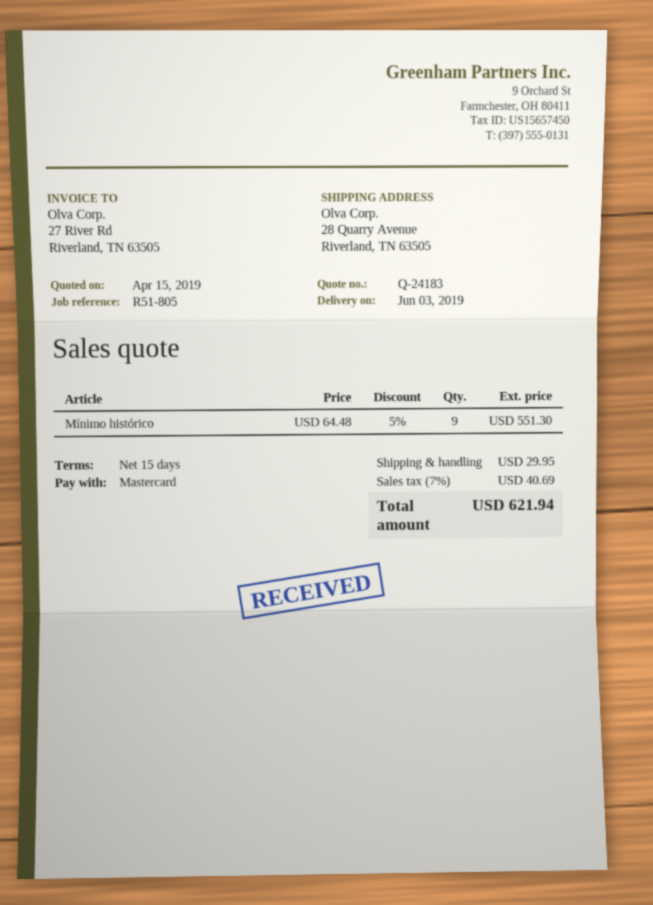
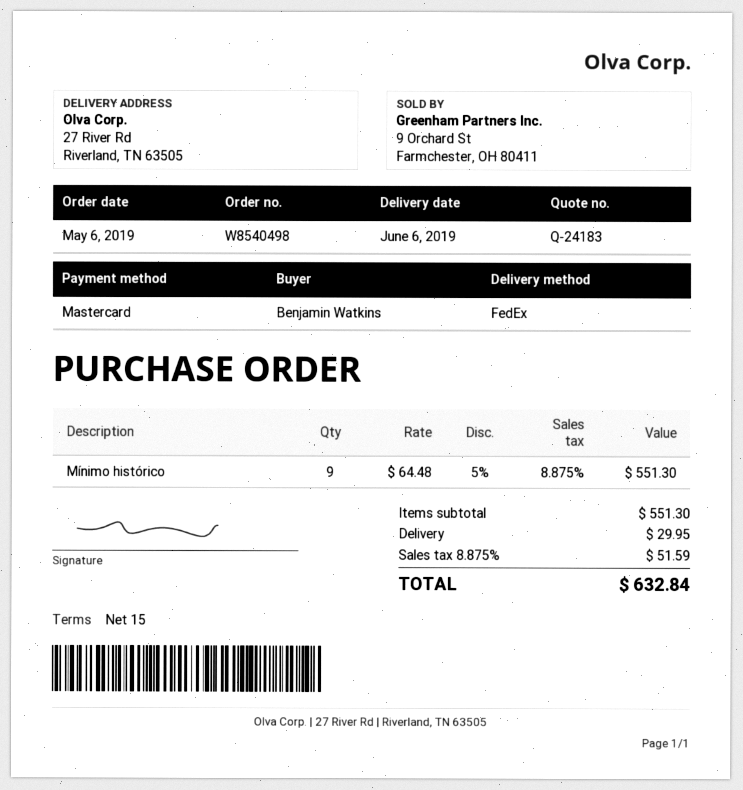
delivery date: 2019-06-03 -> 2019-06-06
ship to: 28 Quarry Avenue, Riverland, TN 63505 -> 27 River Rd, Riverland, TN 63505
tax: 7% = 40.69 -> 8.875% = 51.59
total: 621.94 -> 632.84

